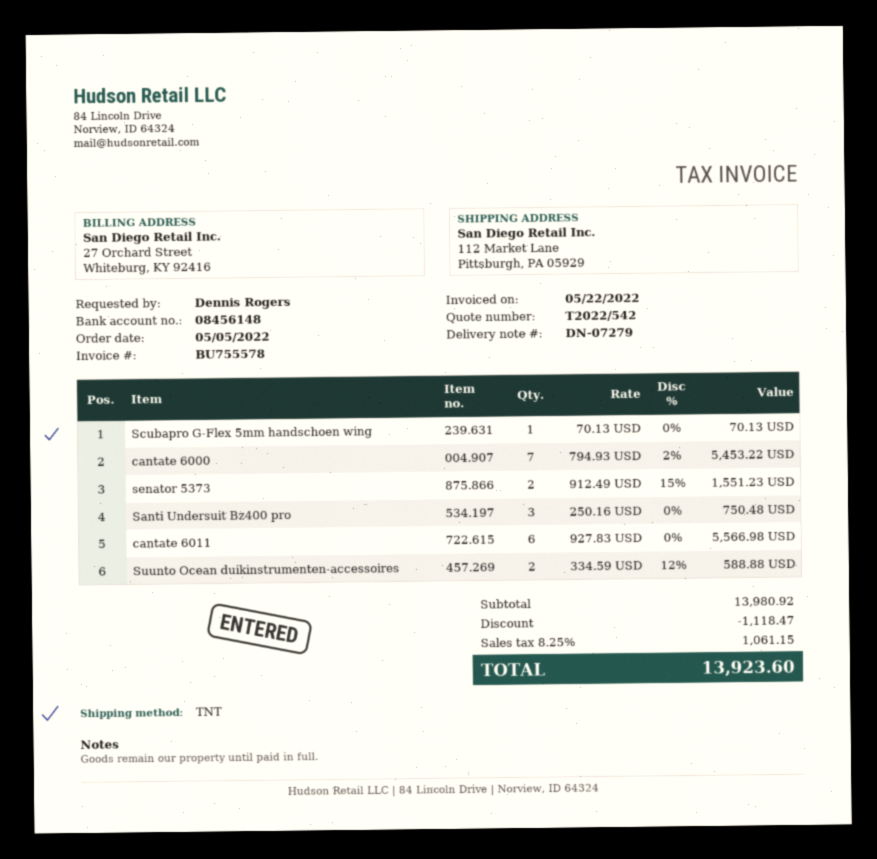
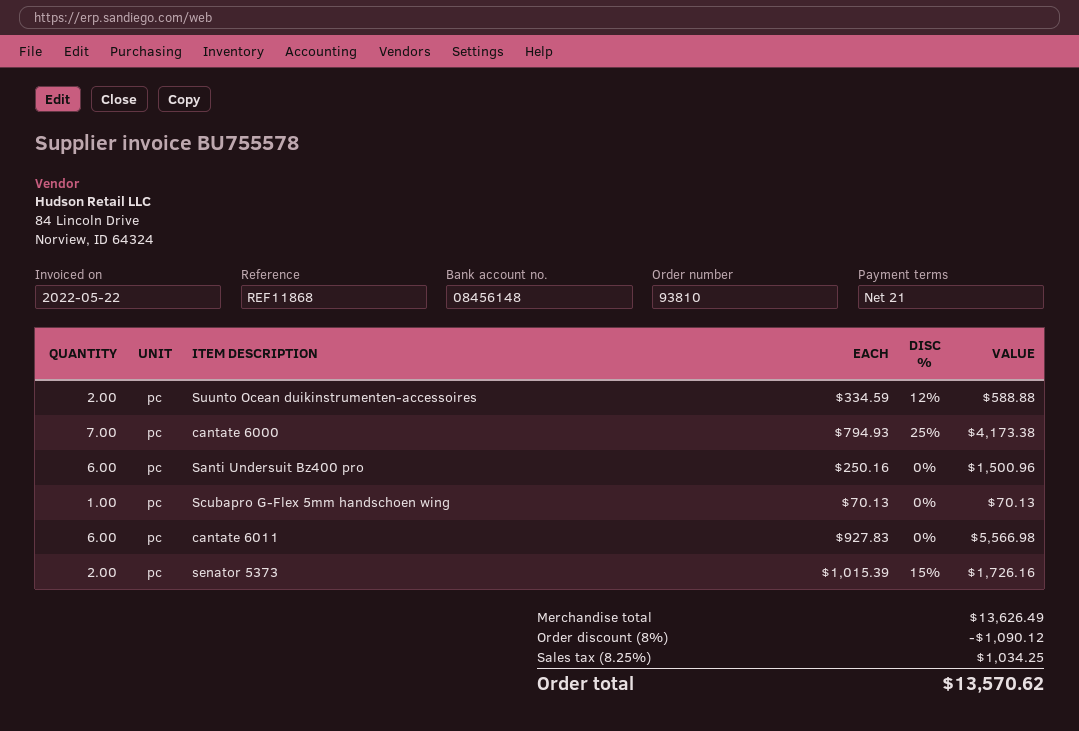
cantate 6000: 7 x 794.93 - 2% = 5453.22 -> 7 x 794.93 - 25% = 4173.38
senator 5373: 2 x 912.49 - 15% = 1551.23 -> 2 x 1015.39 - 15% = 1726.16
Santi Undersuit Bz400 pro: 3 x 250.16 = 750.48 -> 6 x 250.16 = 1500.96
subtotal: 13980.92 -> 13626.49
discount: 1118.47 -> 1090.12
tax: 8.25% = 1061.15 -> 8.25% = 1034.25
total: 13923.60 -> 13570.62

